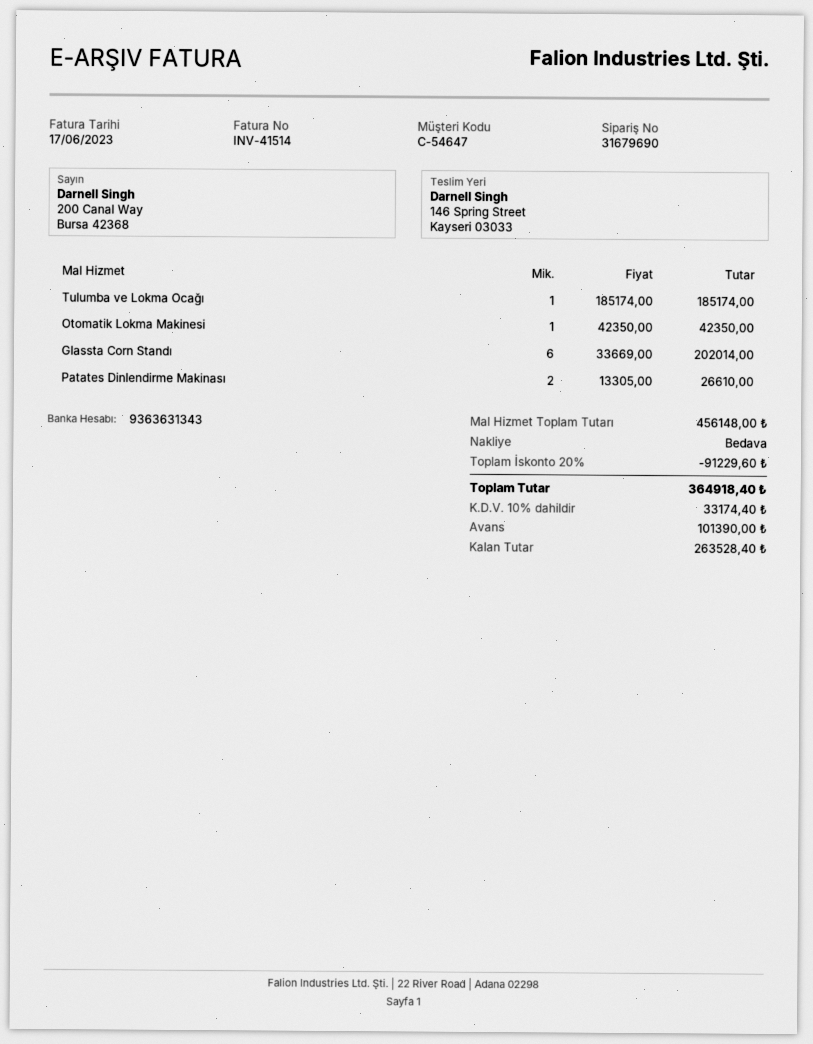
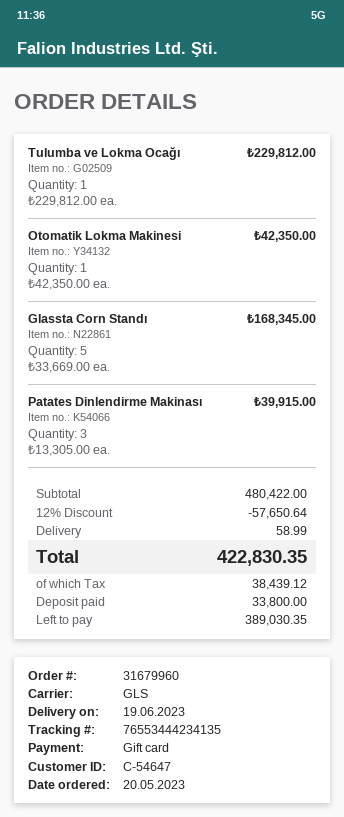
order number: 31679690 -> 31679960
Tulumba ve Lokma Ocağı: 1 x 185174.00 = 185174.00 -> 1 x 229812.00 = 229812.00
Glassta Corn Standı: 6 x 33669.00 = 202014.00 -> 5 x 33669.00 = 168345.00
Patates Dinlendirme Makinası: 2 x 13305.00 = 26610.00 -> 3 x 13305.00 = 39915.00
subtotal: 456148.00 -> 480422.00
discount: 20% = 91229.60 -> 12% = 57650.64
shipping: 0.00 -> 58.99
tax: 33174.40 -> 38439.12
total: 364918.40 -> 422830.35
deposit: 101390.00 -> 33800.00
balance: 263528.40 -> 389030.35

